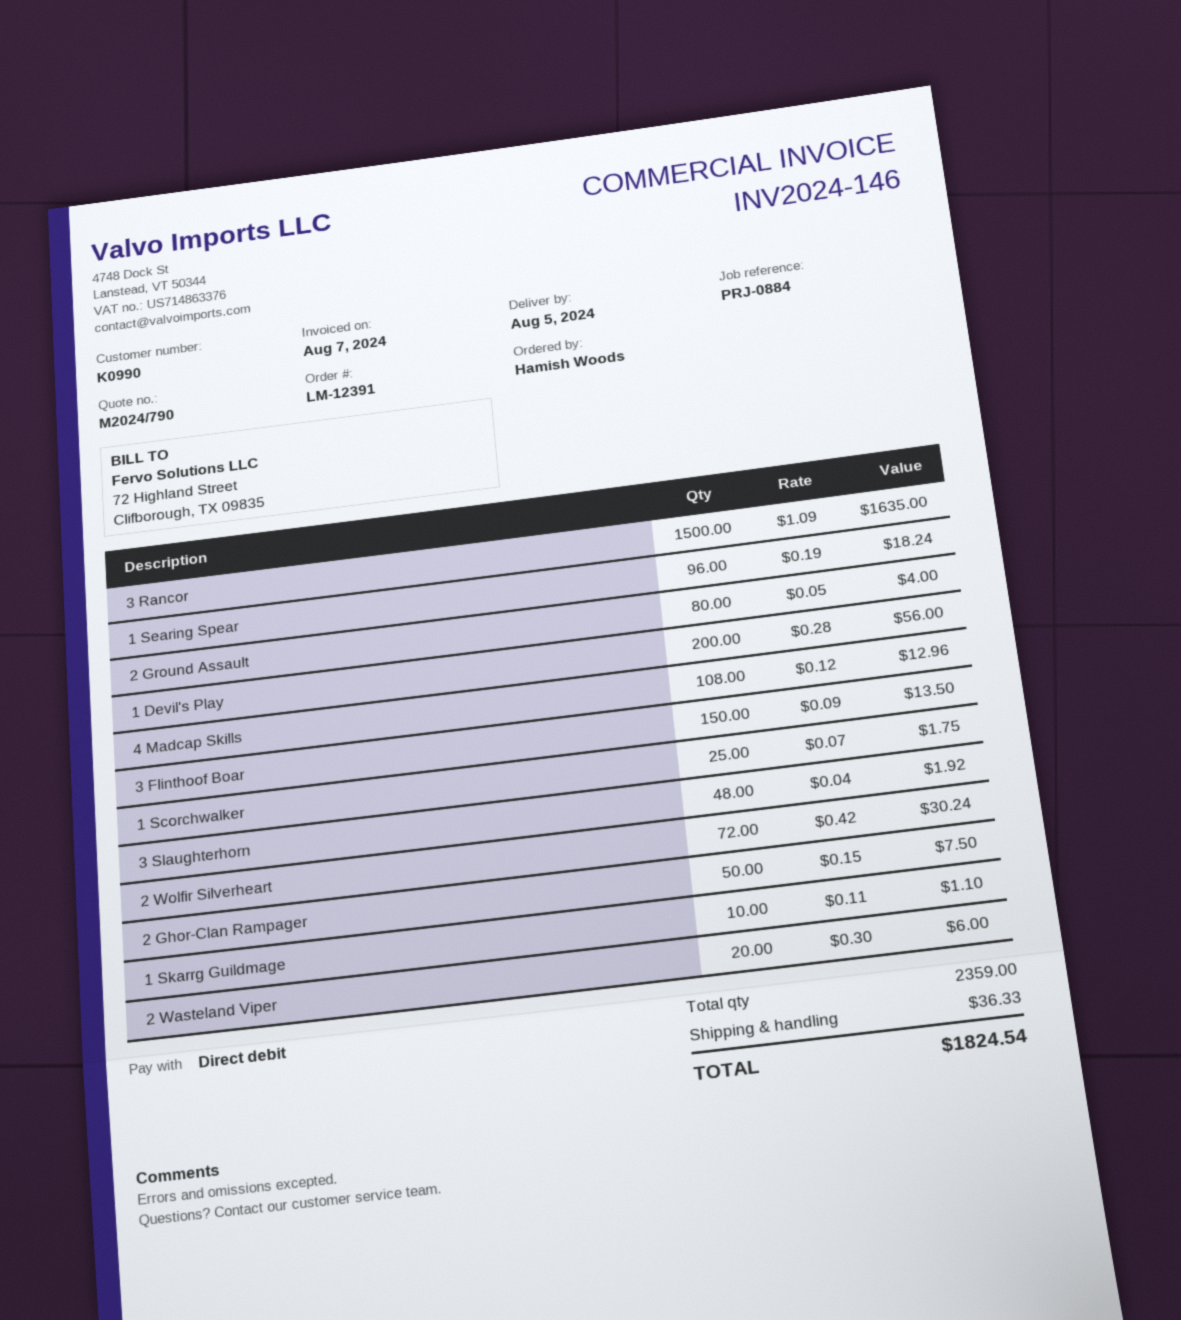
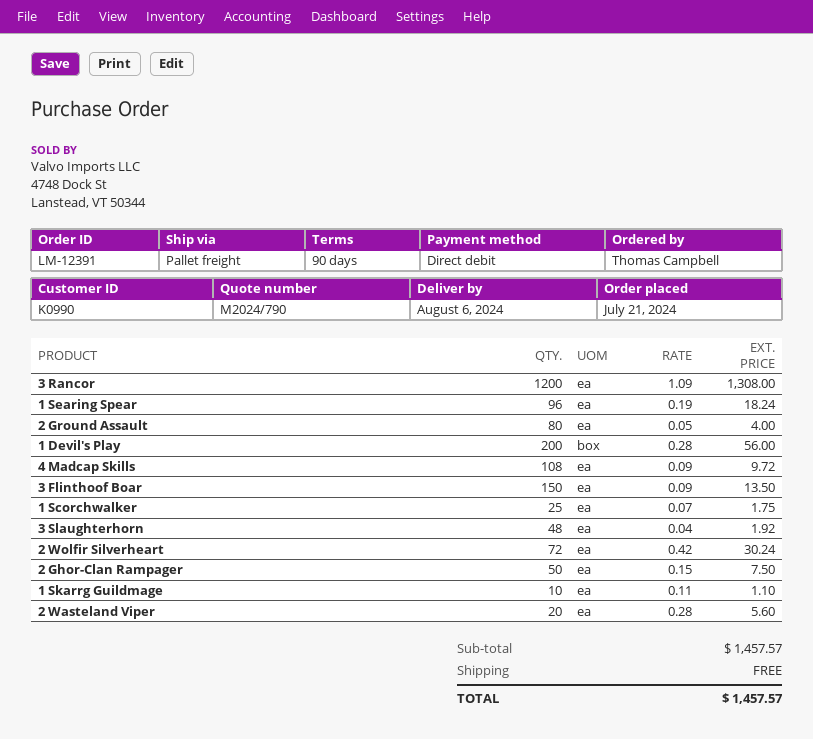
delivery date: 2024-08-05 -> 2024-08-06
ordered by: Hamish Woods -> Thomas Campbell
3 Rancor: 1500 x 1.09 = 1635.00 -> 1200 x 1.09 = 1308.00
4 Madcap Skills: 108 x 0.12 = 12.96 -> 108 x 0.09 = 9.72
2 Wasteland Viper: 20 x 0.30 = 6.00 -> 20 x 0.28 = 5.60
shipping: 36.33 -> 0.00
total: 1824.54 -> 1457.57

